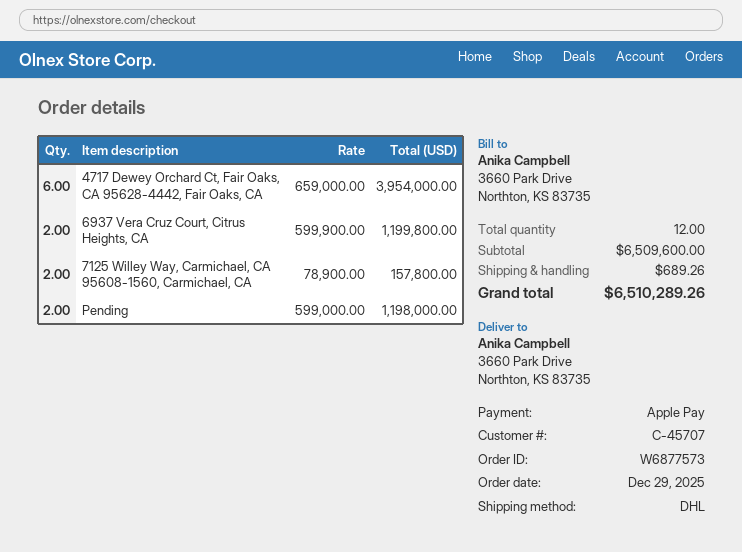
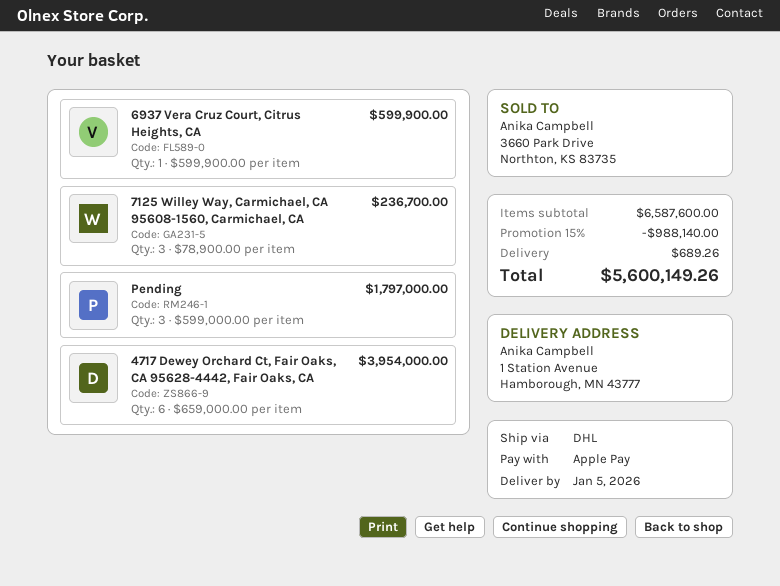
ship to: 3660 Park Drive, Northton, KS 83735 -> 1 Station Avenue, Hamborough, MN 43777
6937 Vera Cruz Court, Citrus Heights, CA: 2 x 599900.00 = 1199800.00 -> 1 x 599900.00 = 599900.00
7125 Willey Way, Carmichael, CA 95608-1560, Carmichael, CA: 2 x 78900.00 = 157800.00 -> 3 x 78900.00 = 236700.00
Pending: 2 x 599000.00 = 1198000.00 -> 3 x 599000.00 = 1797000.00
subtotal: 6509600.00 -> 6587600.00
discount: none -> 15% = 988140.00
total: 6510289.26 -> 5600149.26

